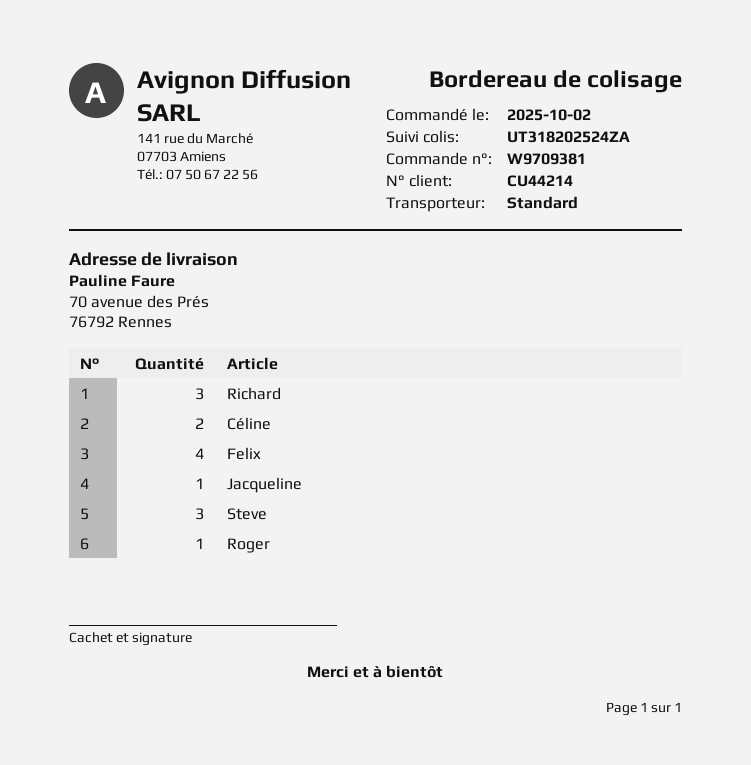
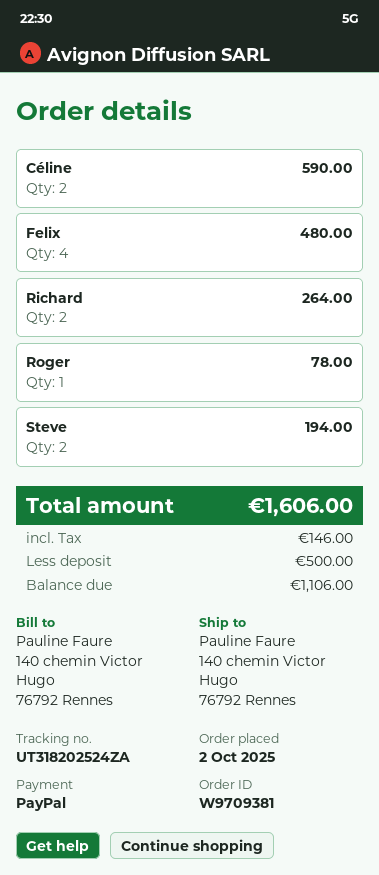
ship to: 70 avenue des Prés, 76792 Rennes -> 140 chemin Victor Hugo, 76792 Rennes
Richard: 3 -> 2
Jacqueline: 1 -> none
Steve: 3 -> 2

